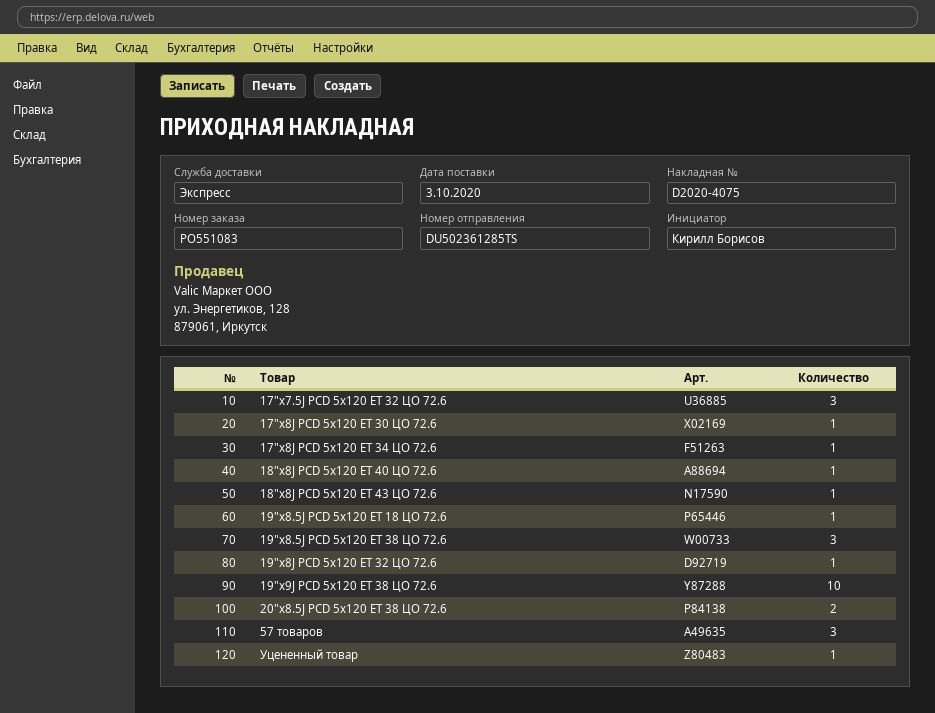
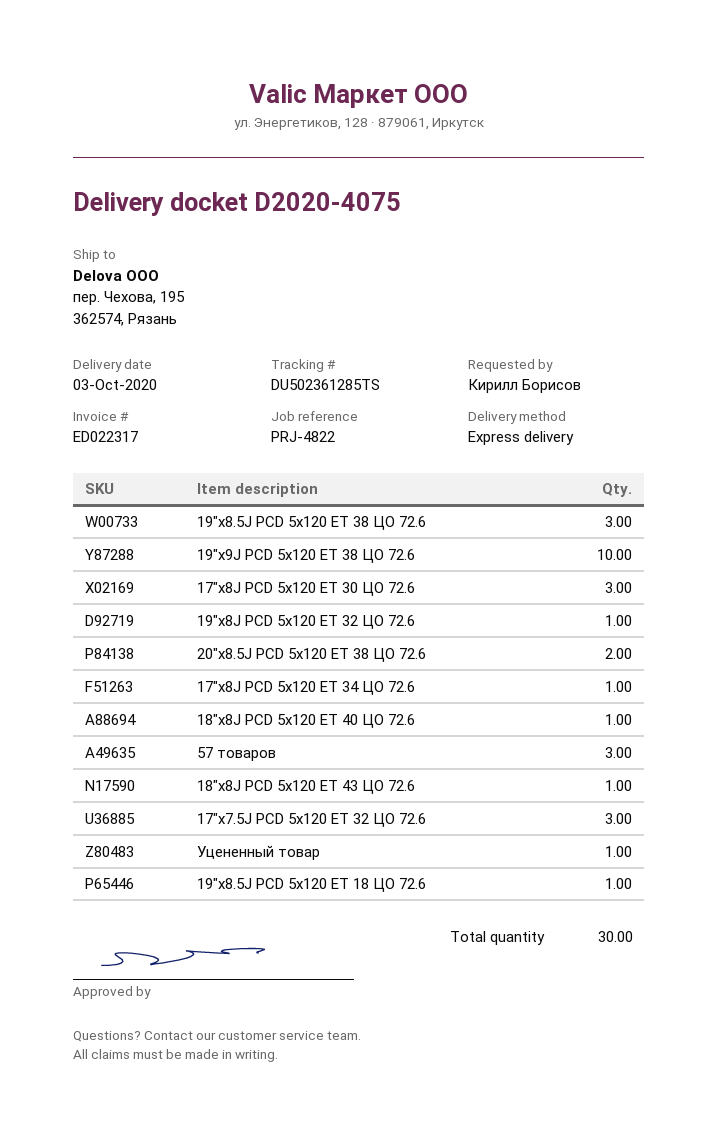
17"x8J PCD 5x120 ЕТ 30 ЦО 72.6: 1 -> 3

